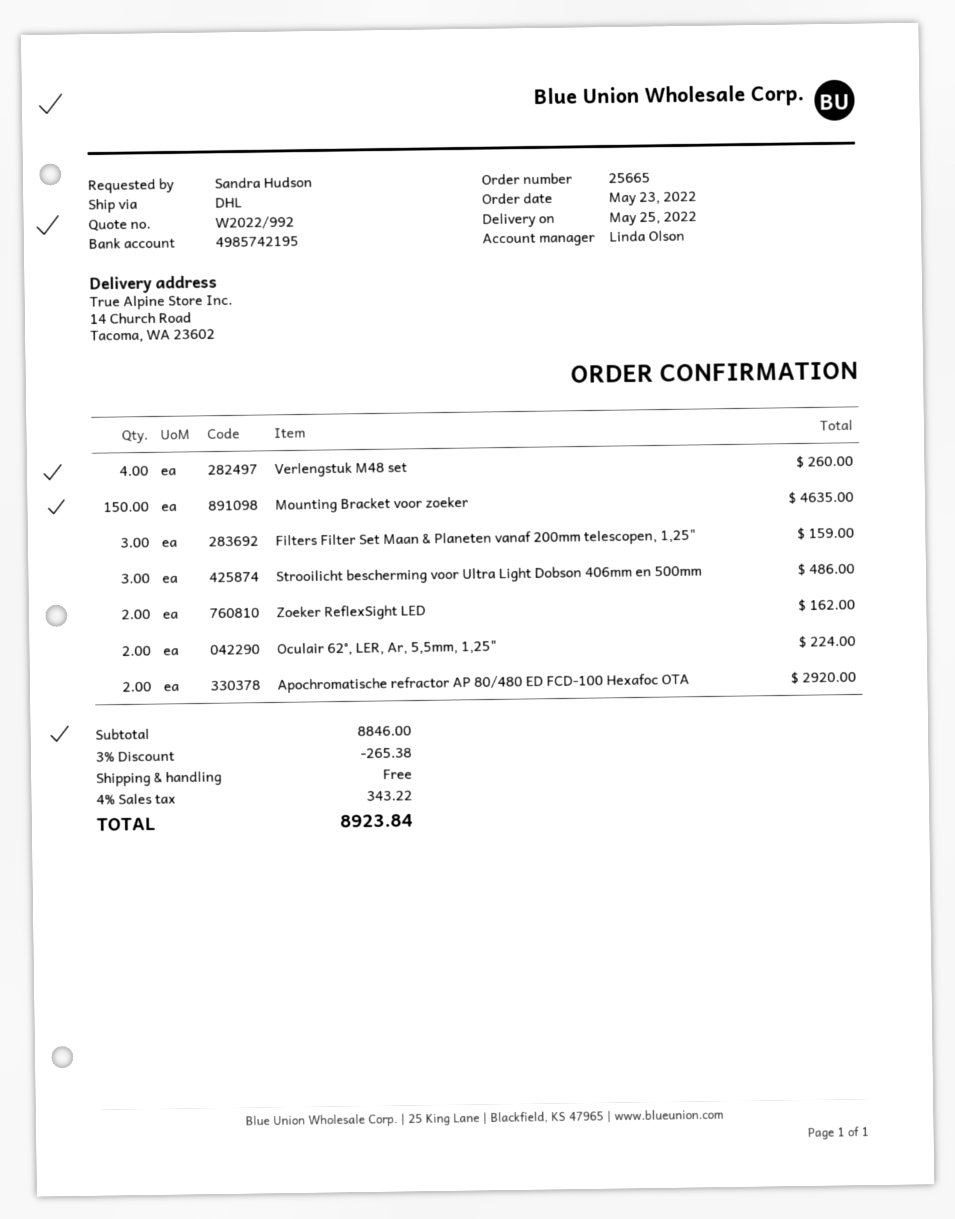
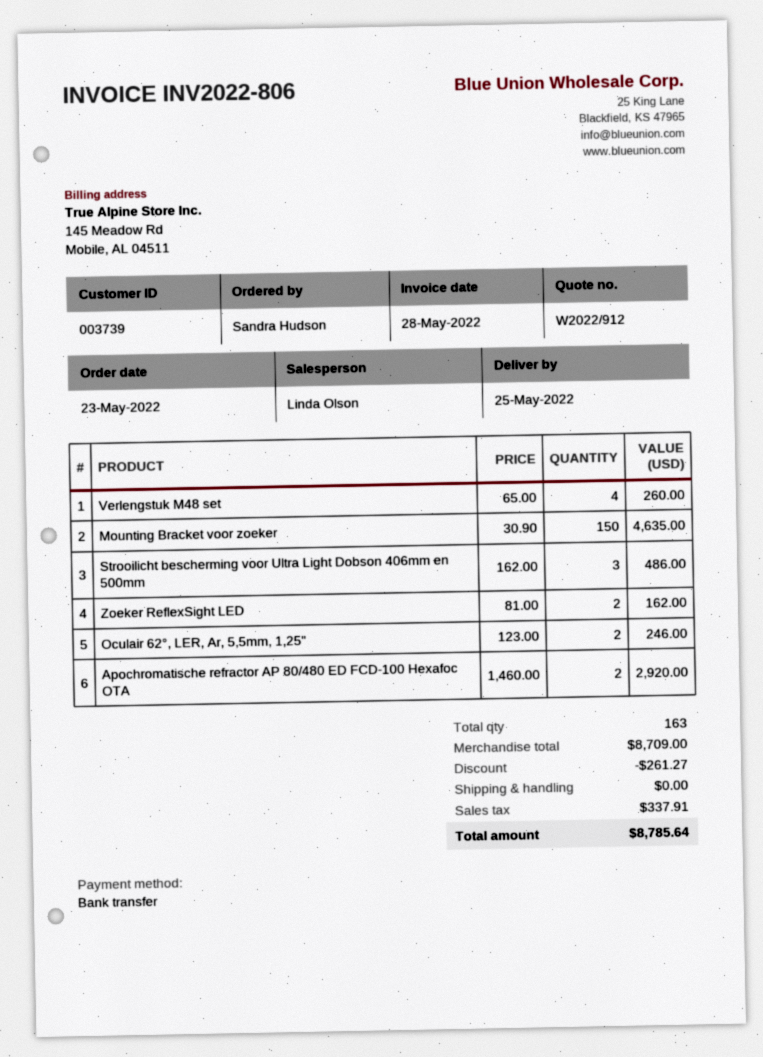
quote number: W2022/992 -> W2022/912
Filters Filter Set Maan & Planeten vanaf 200mm telescopen, 1,25": 3 for 159.00 -> none
Oculair 62°, LER, Ar, 5,5mm, 1,25": 2 for 224.00 -> 2 for 246.00
subtotal: 8846.00 -> 8709.00
discount: 265.38 -> 261.27
tax: 343.22 -> 337.91
total: 8923.84 -> 8785.64

